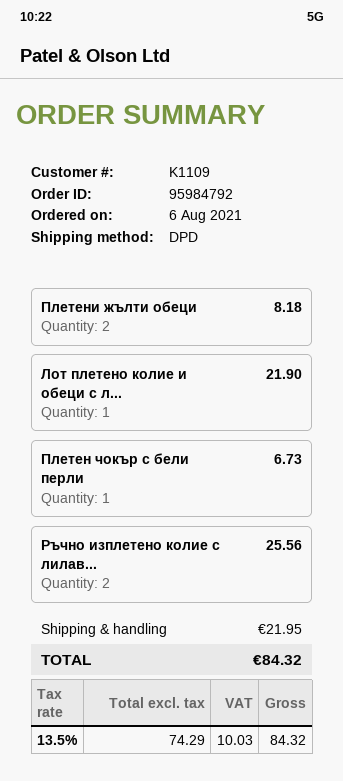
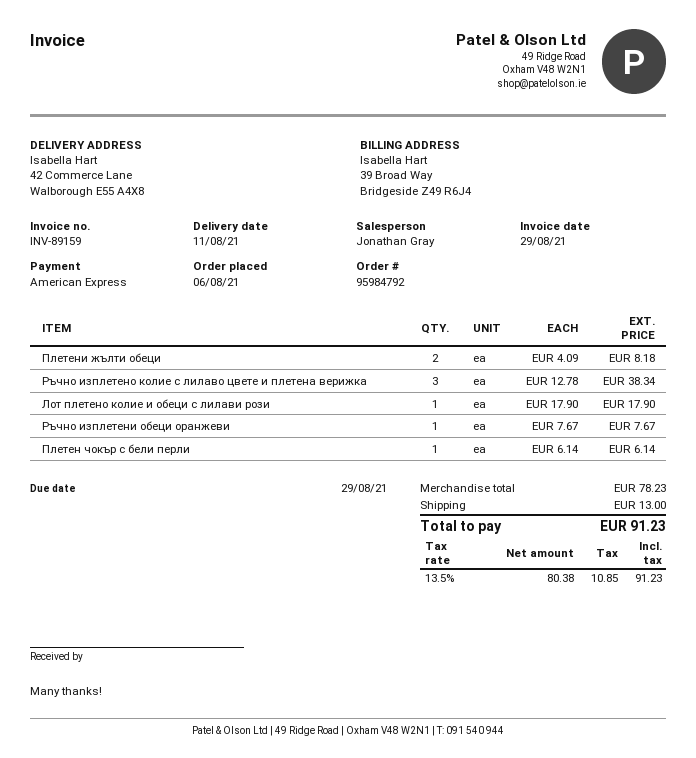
Лот плетено колие и обеци с л...: 1 for 21.90 -> 1 for 17.90
Плетен чокър с бели перли: 1 for 6.73 -> 1 for 6.14
Ръчно изплетено колие с лилав...: 2 for 25.56 -> 3 for 38.34
Ръчно изплетени обеци оранжеви: none -> 1 for 7.67
shipping: 21.95 -> 13.00
net: 74.29 -> 80.38
tax: 13.5% = 10.03 -> 13.5% = 10.85
total: 84.32 -> 91.23

